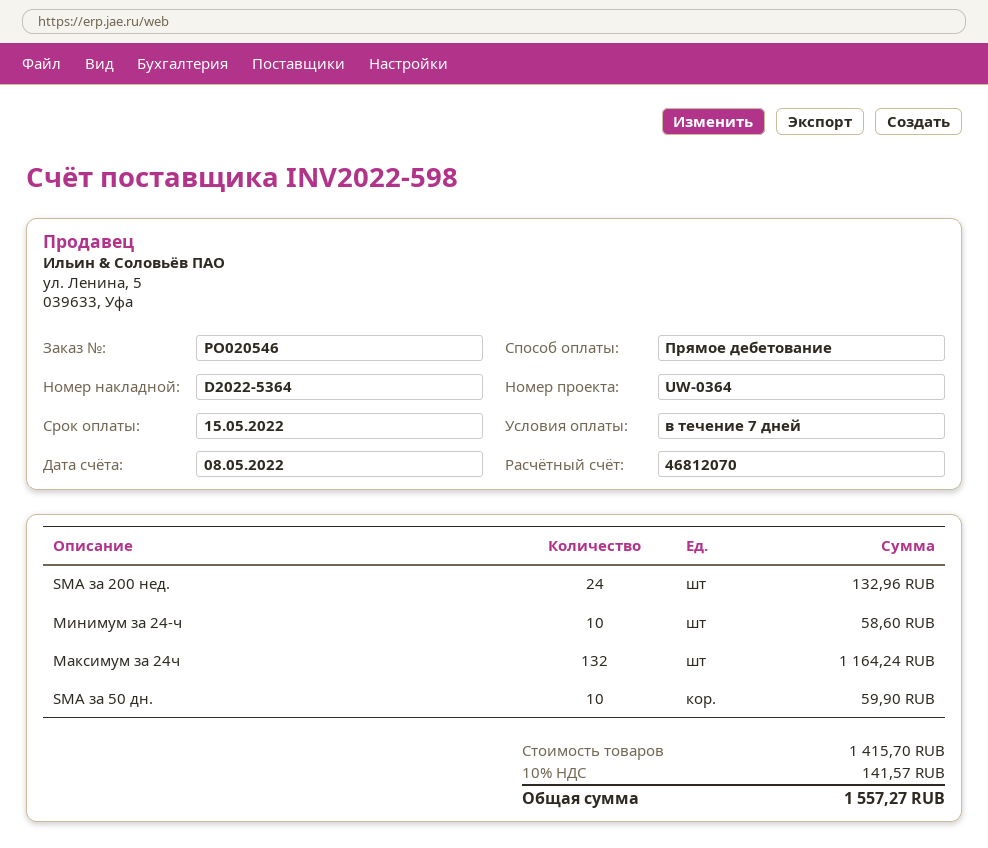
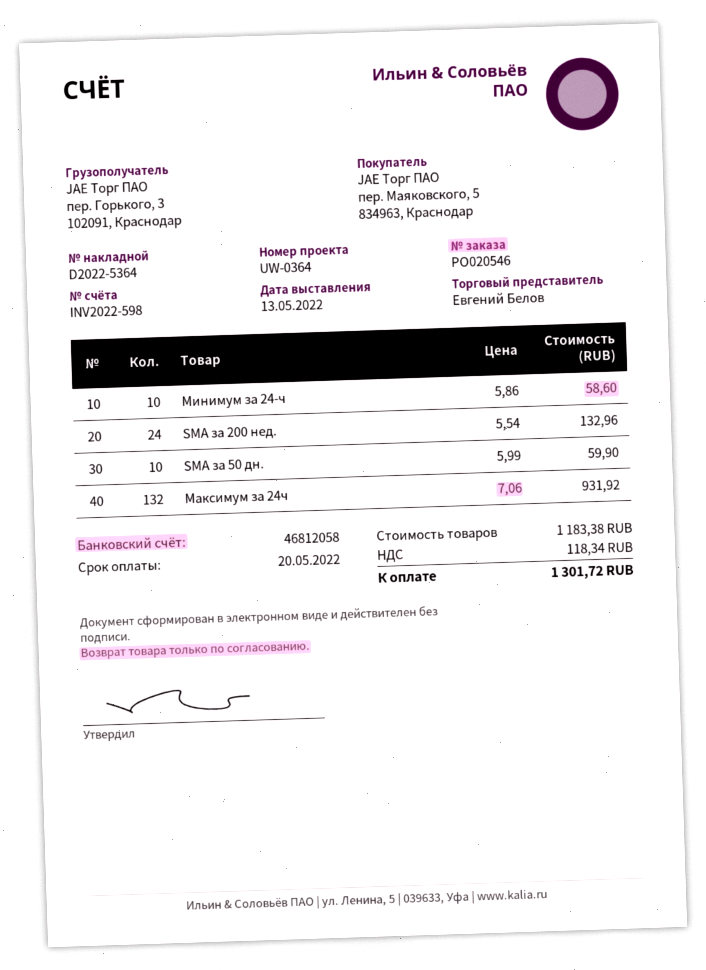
invoice date: 2022-05-08 -> 2022-05-13
due date: 2022-05-15 -> 2022-05-20
bank account: 46812070 -> 46812058
Максимум за 24ч: 132 for 1164.24 -> 132 for 931.92
subtotal: 1415.70 -> 1183.38
tax: 141.57 -> 118.34
total: 1557.27 -> 1301.72

